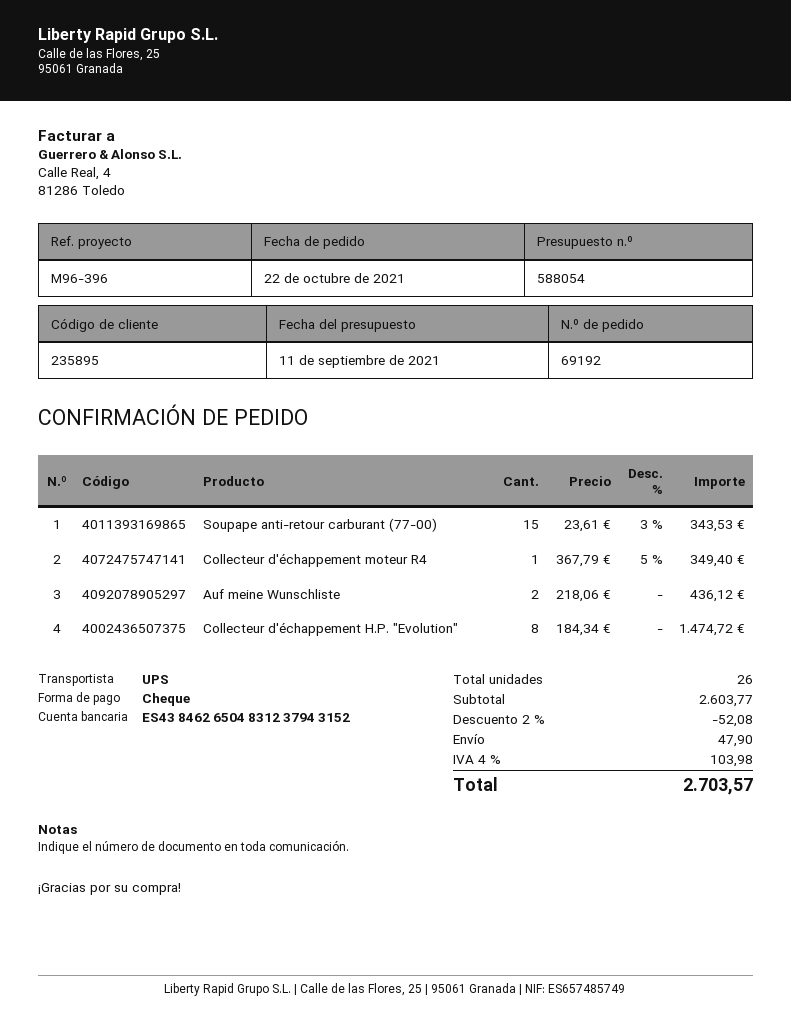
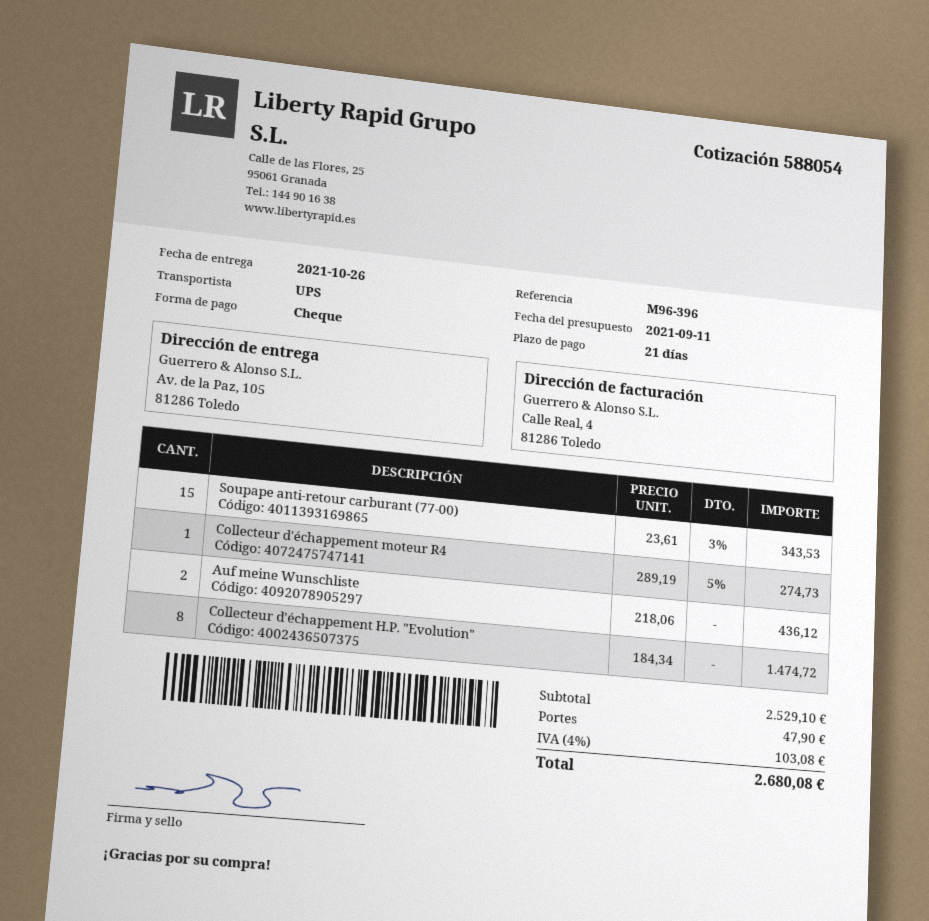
Collecteur d'échappement moteur R4: 1 x 367.79 - 5% = 349.40 -> 1 x 289.19 - 5% = 274.73
subtotal: 2603.77 -> 2529.10
discount: 2% = 52.08 -> none
tax: 4% = 103.98 -> 4% = 103.08
total: 2703.57 -> 2680.08

